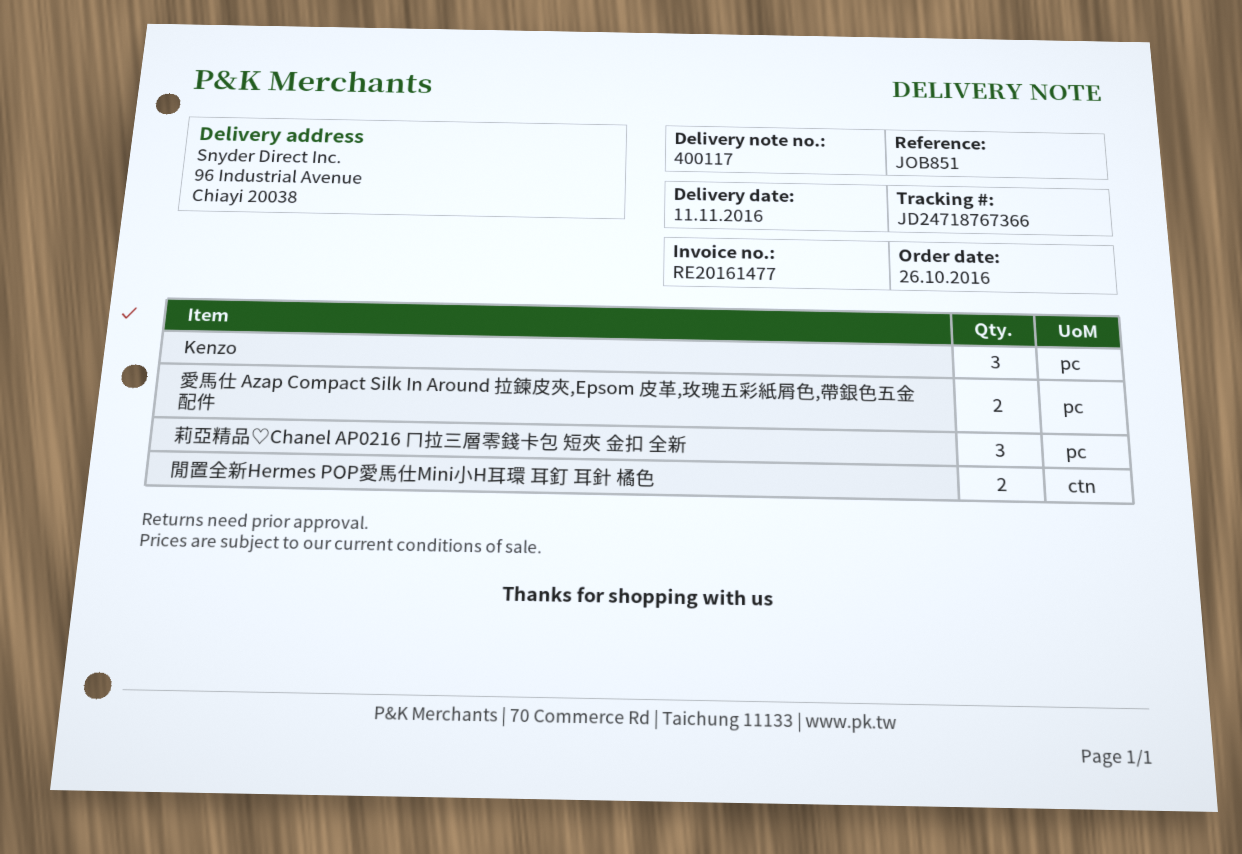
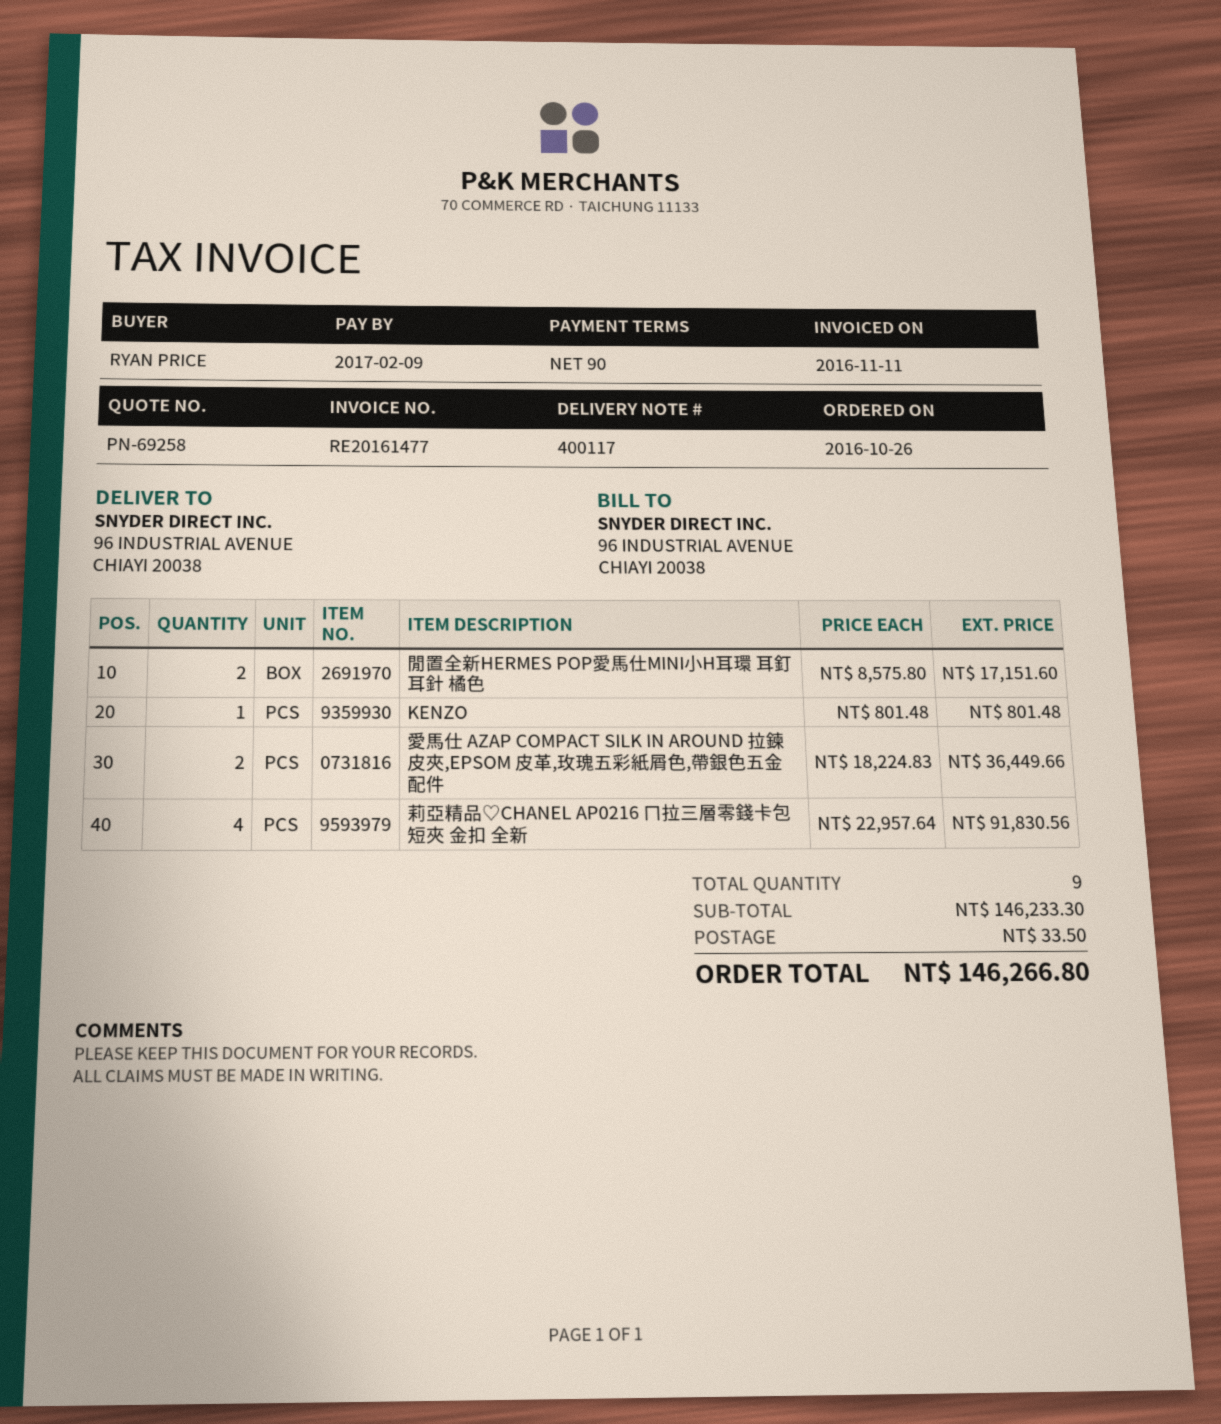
Kenzo: 3 -> 1
莉亞精品♡Chanel AP0216 ㄇ拉三層零錢卡包 短夾 金扣 全新: 3 -> 4

